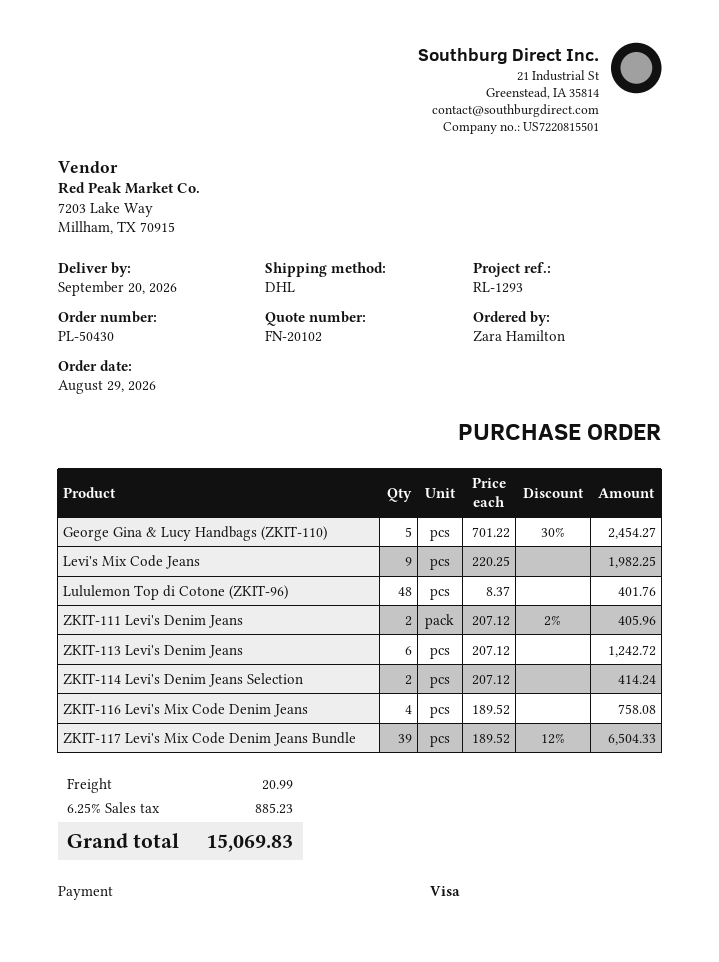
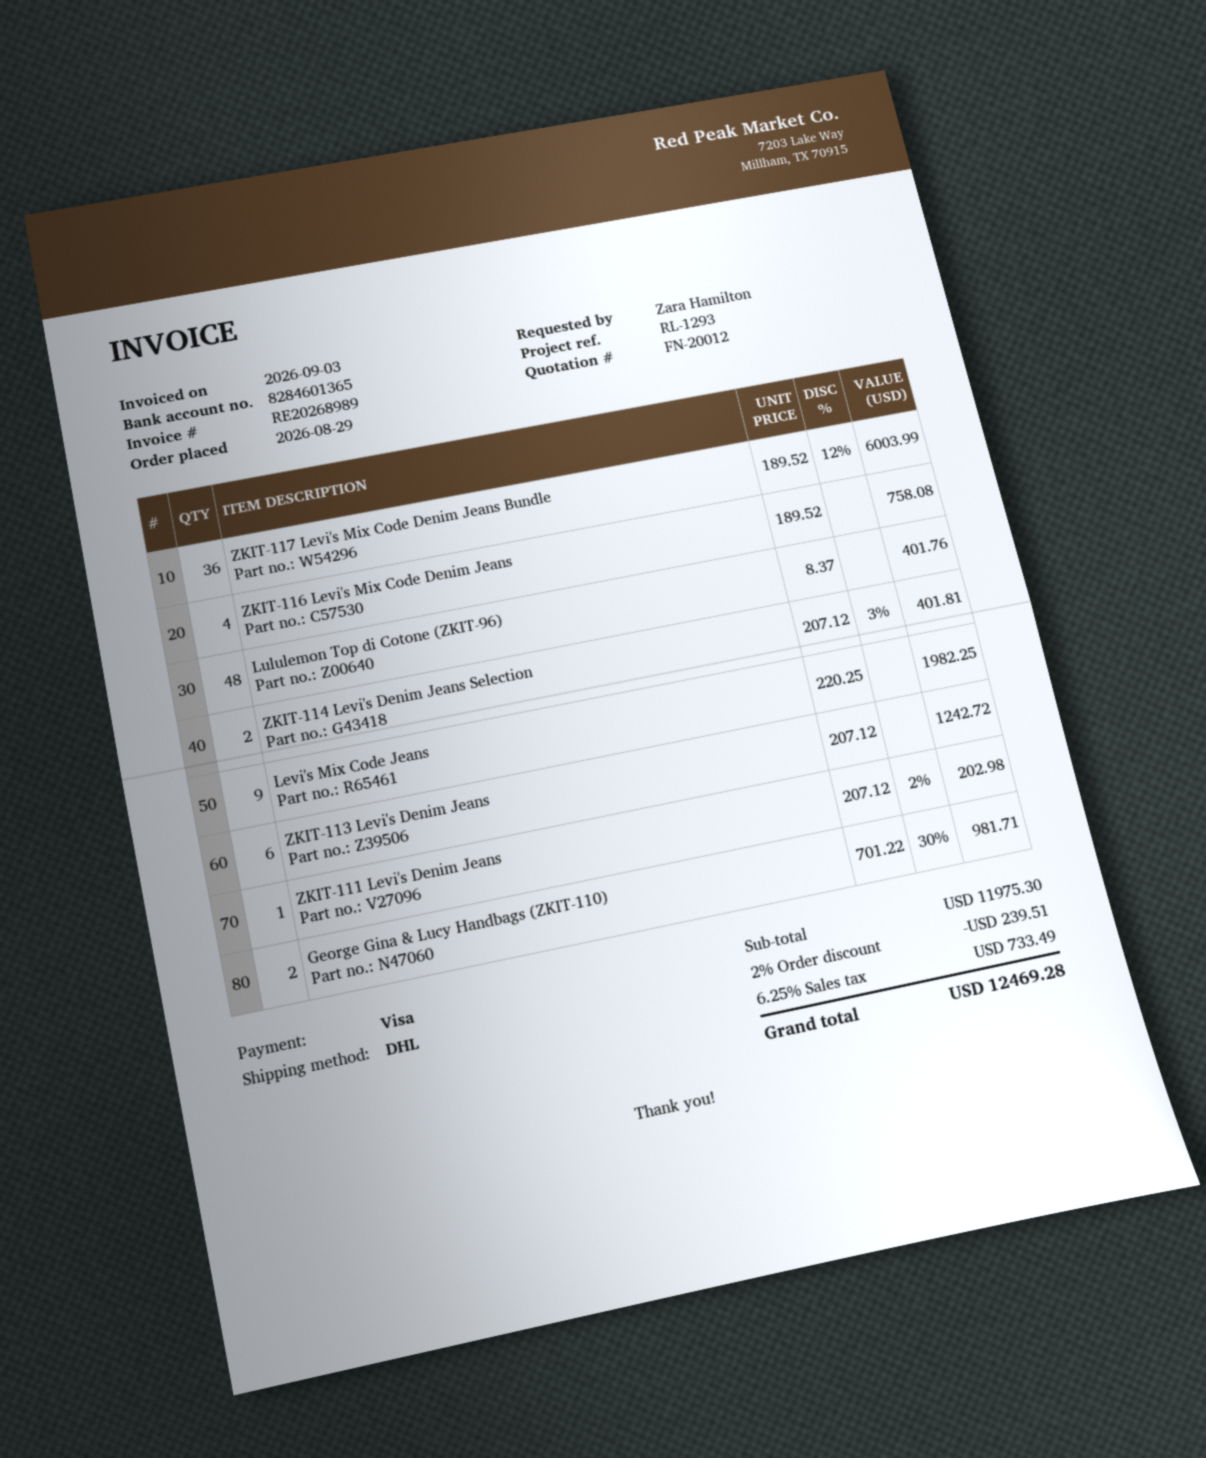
quote number: FN-20102 -> FN-20012
George Gina & Lucy Handbags (ZKIT-110): 5 x 701.22 - 30% = 2454.27 -> 2 x 701.22 - 30% = 981.71
ZKIT-111 Levi's Denim Jeans: 2 x 207.12 - 2% = 405.96 -> 1 x 207.12 - 2% = 202.98
ZKIT-114 Levi's Denim Jeans Selection: 2 x 207.12 = 414.24 -> 2 x 207.12 - 3% = 401.81
ZKIT-117 Levi's Mix Code Denim Jeans Bundle: 39 x 189.52 - 12% = 6504.33 -> 36 x 189.52 - 12% = 6003.99
discount: none -> 2% = 239.51
shipping: 20.99 -> none
tax: 6.25% = 885.23 -> 6.25% = 733.49
total: 15069.83 -> 12469.28

